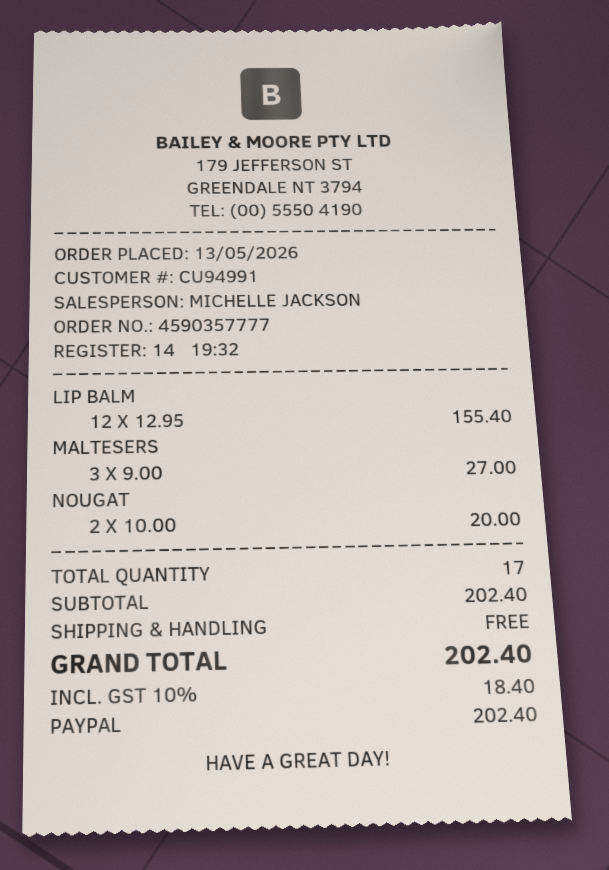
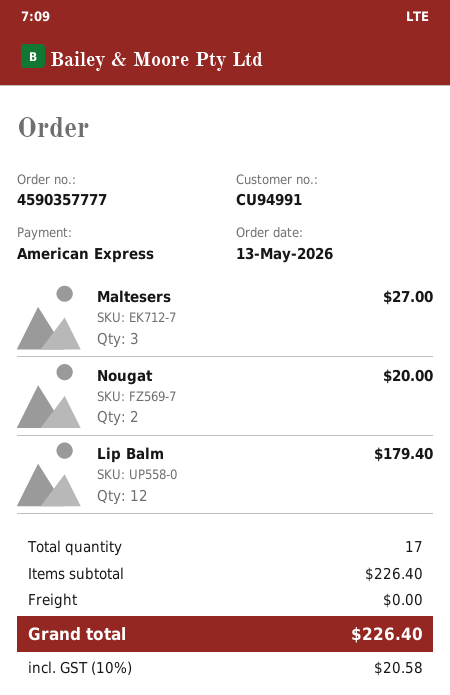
payment method: PayPal -> American Express
LIP BALM: 12 for 155.40 -> 12 for 179.40
subtotal: 202.40 -> 226.40
tax: 10% = 18.40 -> 10% = 20.58
total: 202.40 -> 226.40

